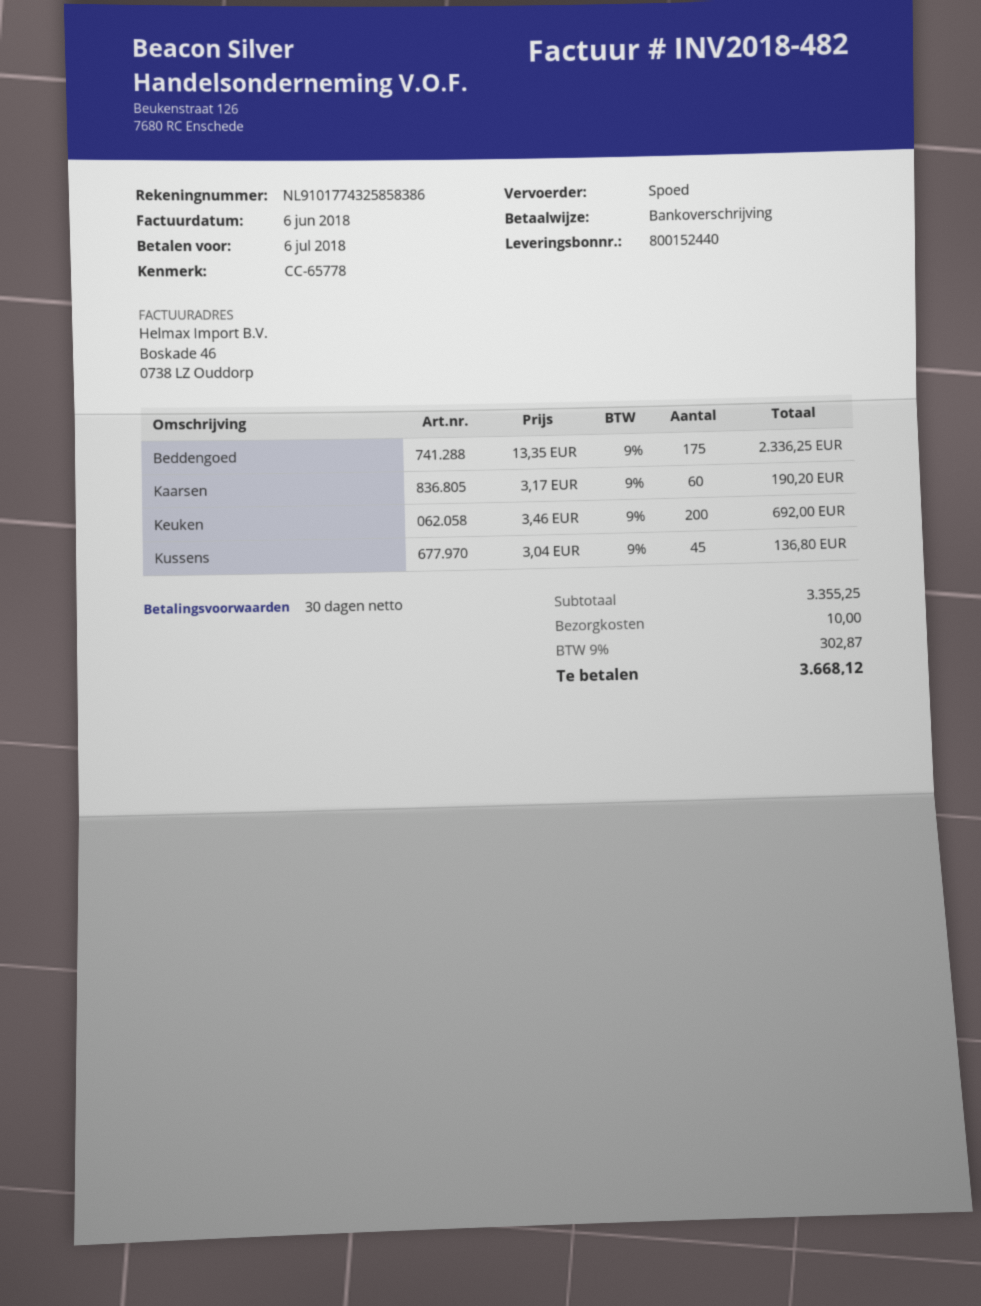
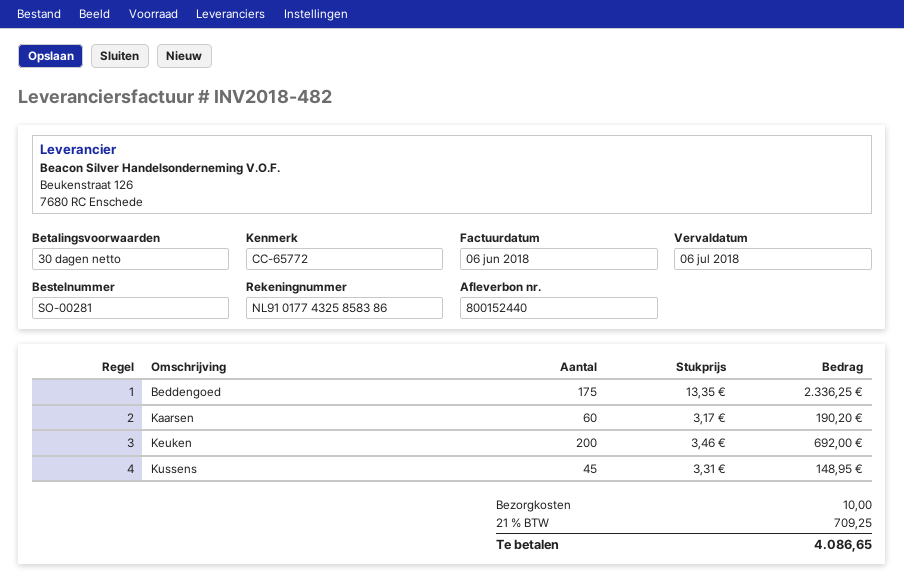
reference: CC-65778 -> CC-65772
Kussens: 45 x 3.04 = 136.80 -> 45 x 3.31 = 148.95
tax: 9% = 302.87 -> 21% = 709.25
total: 3668.12 -> 4086.65

